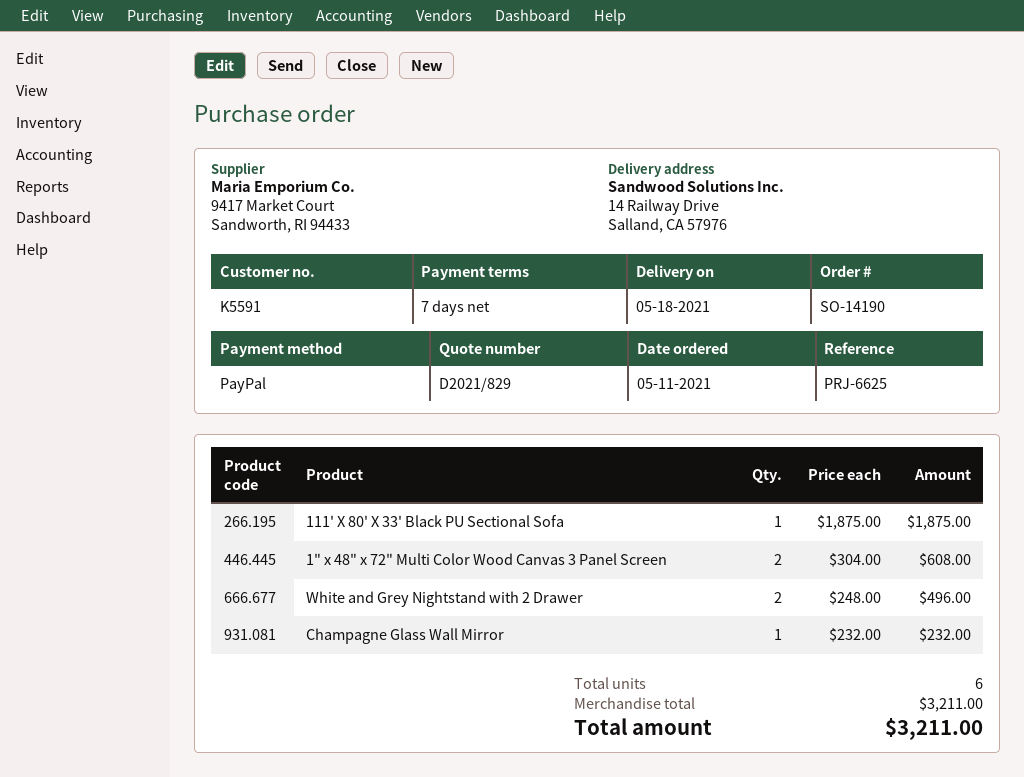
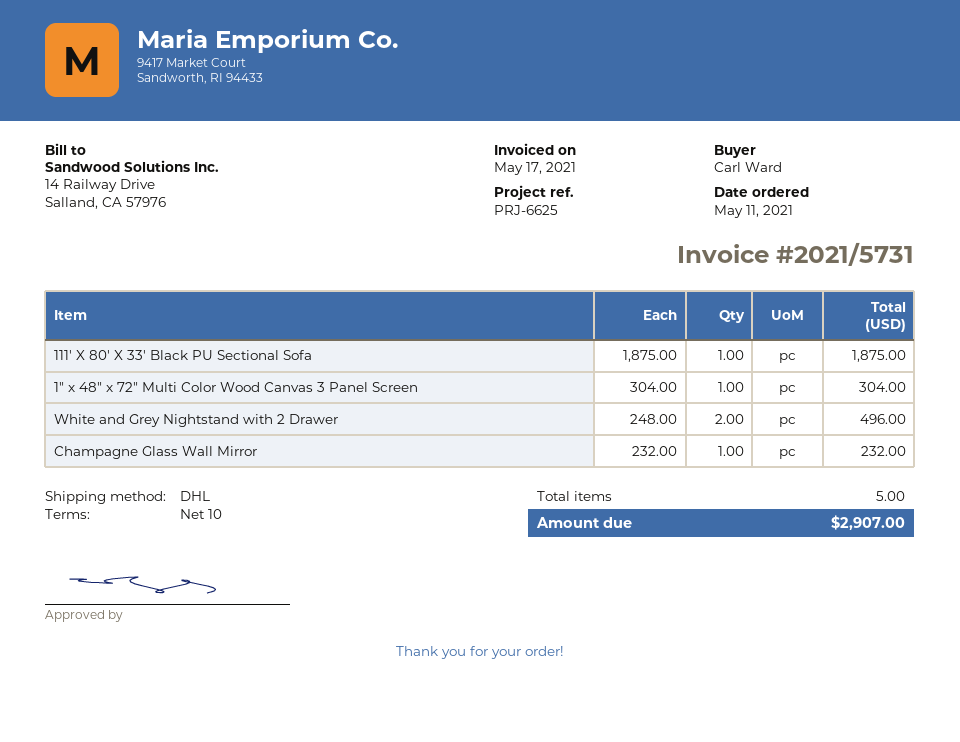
payment terms: 7 days -> 10 days
1" x 48" x 72" Multi Color Wood Canvas 3 Panel Screen: 2 x 304.00 = 608.00 -> 1 x 304.00 = 304.00
total quantity: 6 -> 5
total: 3211.00 -> 2907.00

